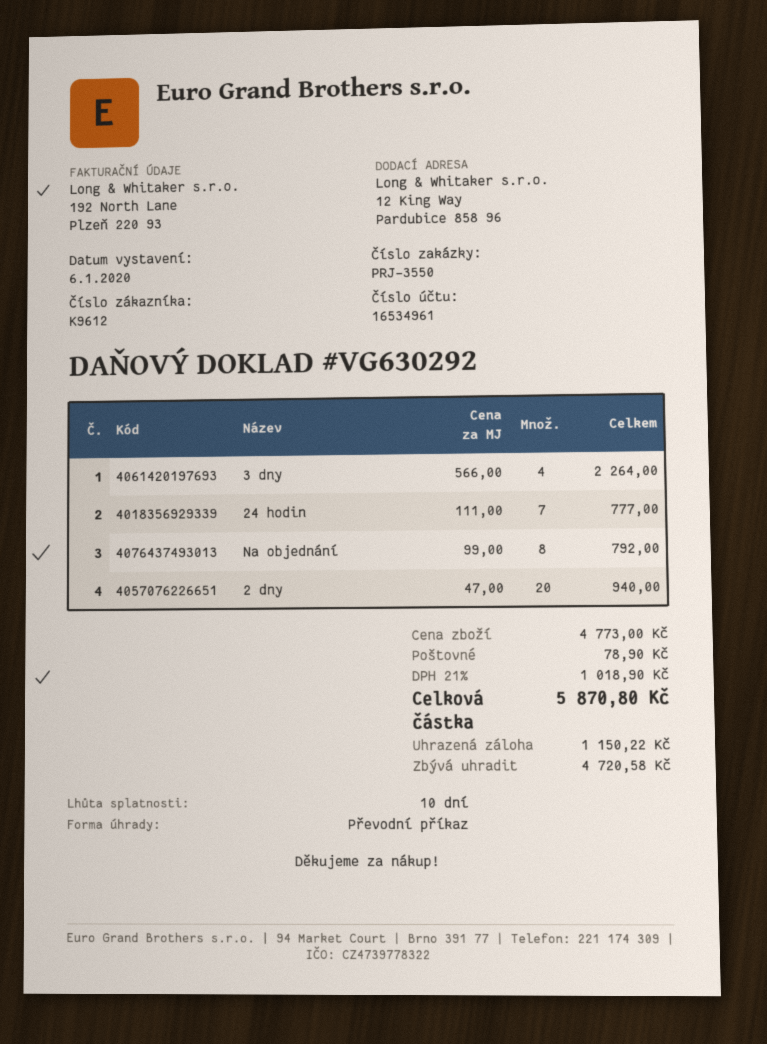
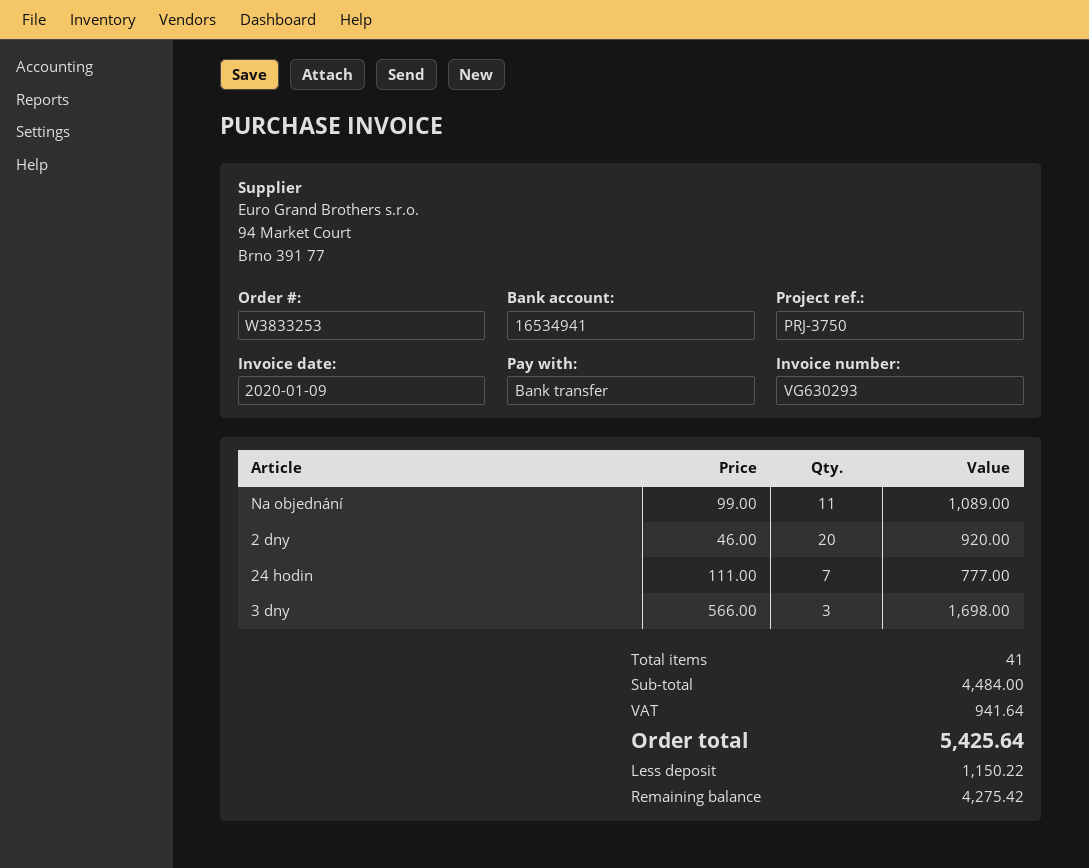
invoice number: VG630292 -> VG630293
invoice date: 2020-01-06 -> 2020-01-09
reference: PRJ-3550 -> PRJ-3750
bank account: 16534961 -> 16534941
3 dny: 4 x 566.00 = 2264.00 -> 3 x 566.00 = 1698.00
Na objednání: 8 x 99.00 = 792.00 -> 11 x 99.00 = 1089.00
2 dny: 20 x 47.00 = 940.00 -> 20 x 46.00 = 920.00
subtotal: 4773.00 -> 4484.00
shipping: 78.90 -> none
tax: 1018.90 -> 941.64
total: 5870.80 -> 5425.64
balance: 4720.58 -> 4275.42

